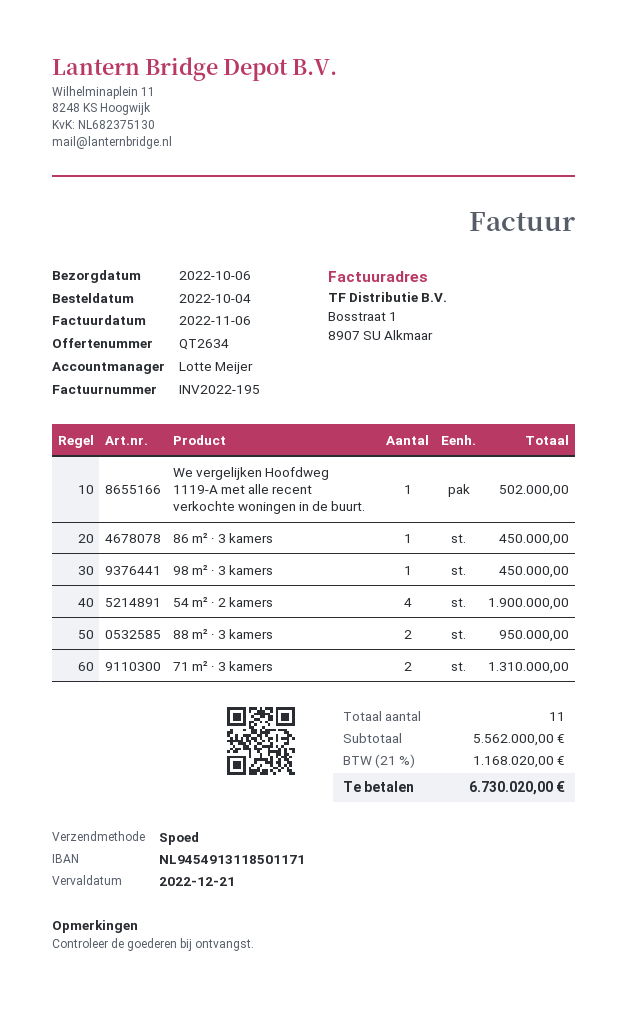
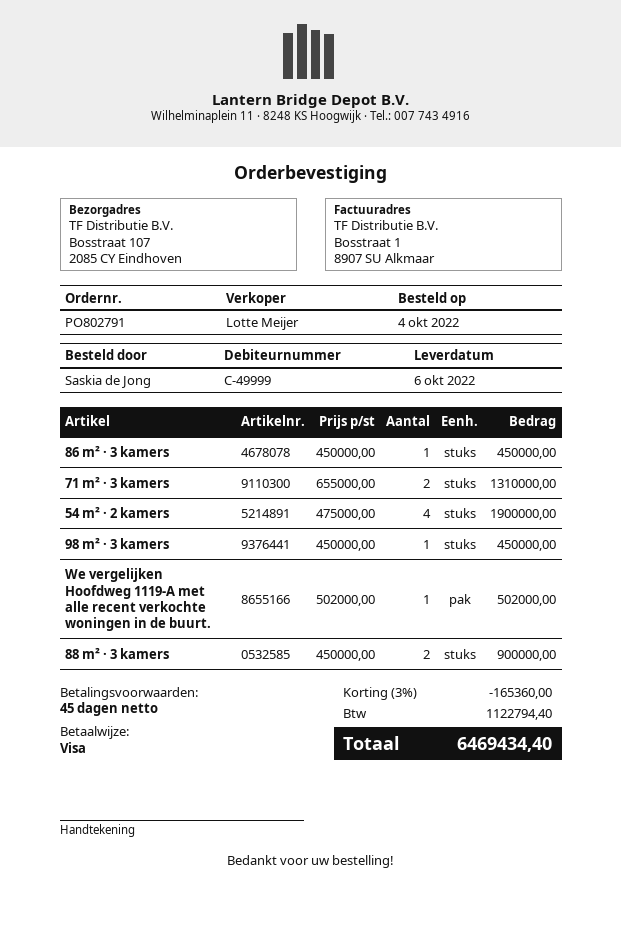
88 m² · 3 kamers: 2 for 950000.00 -> 2 for 900000.00
discount: none -> 3% = 165360.00
tax: 1168020.00 -> 1122794.40
total: 6730020.00 -> 6469434.40

